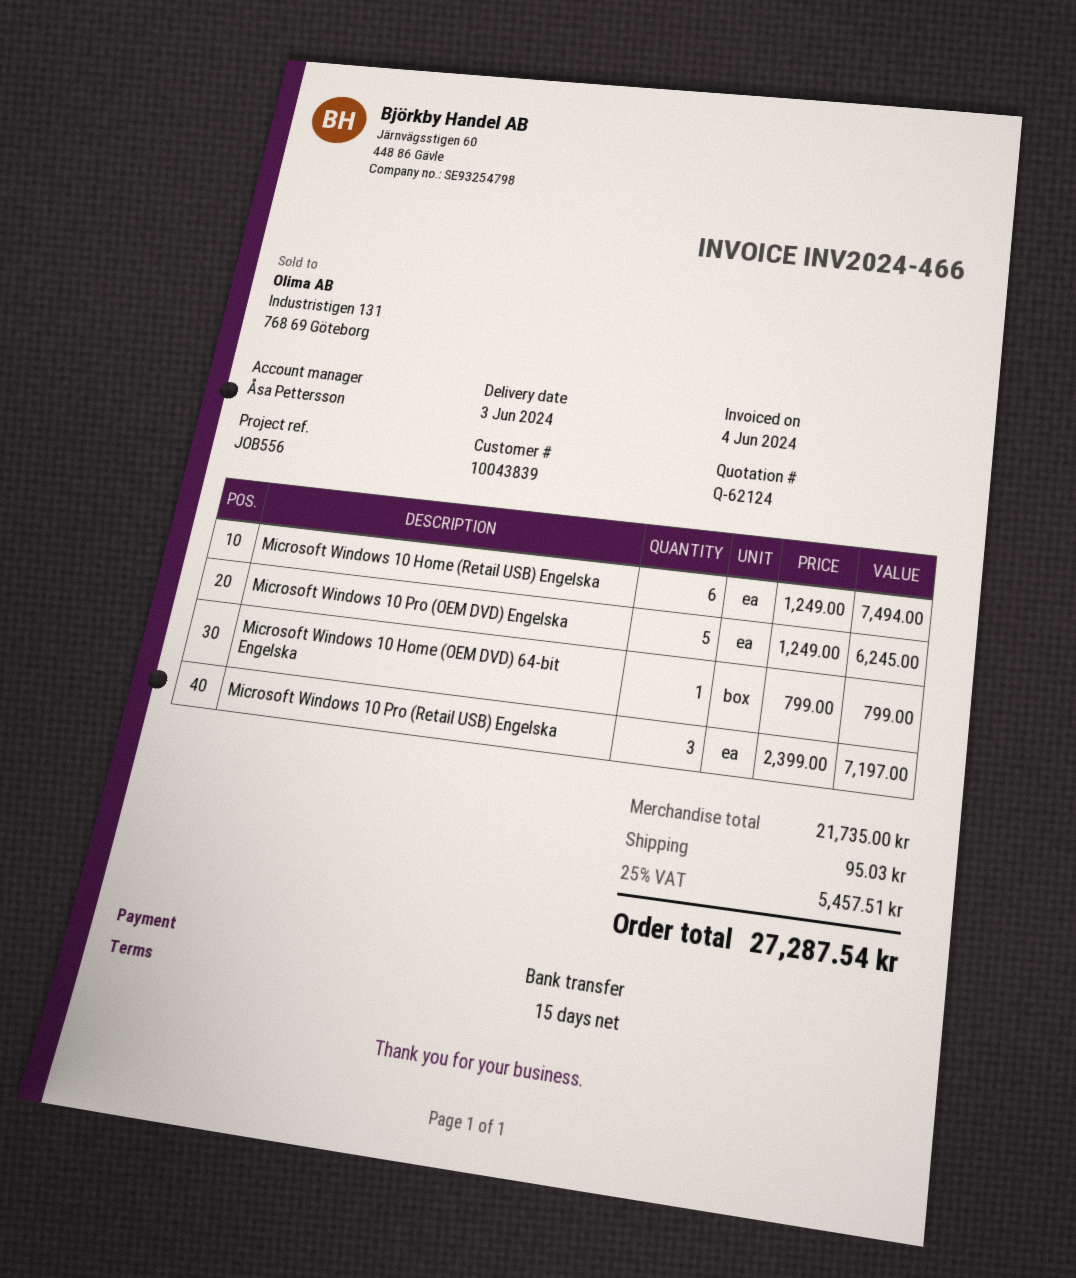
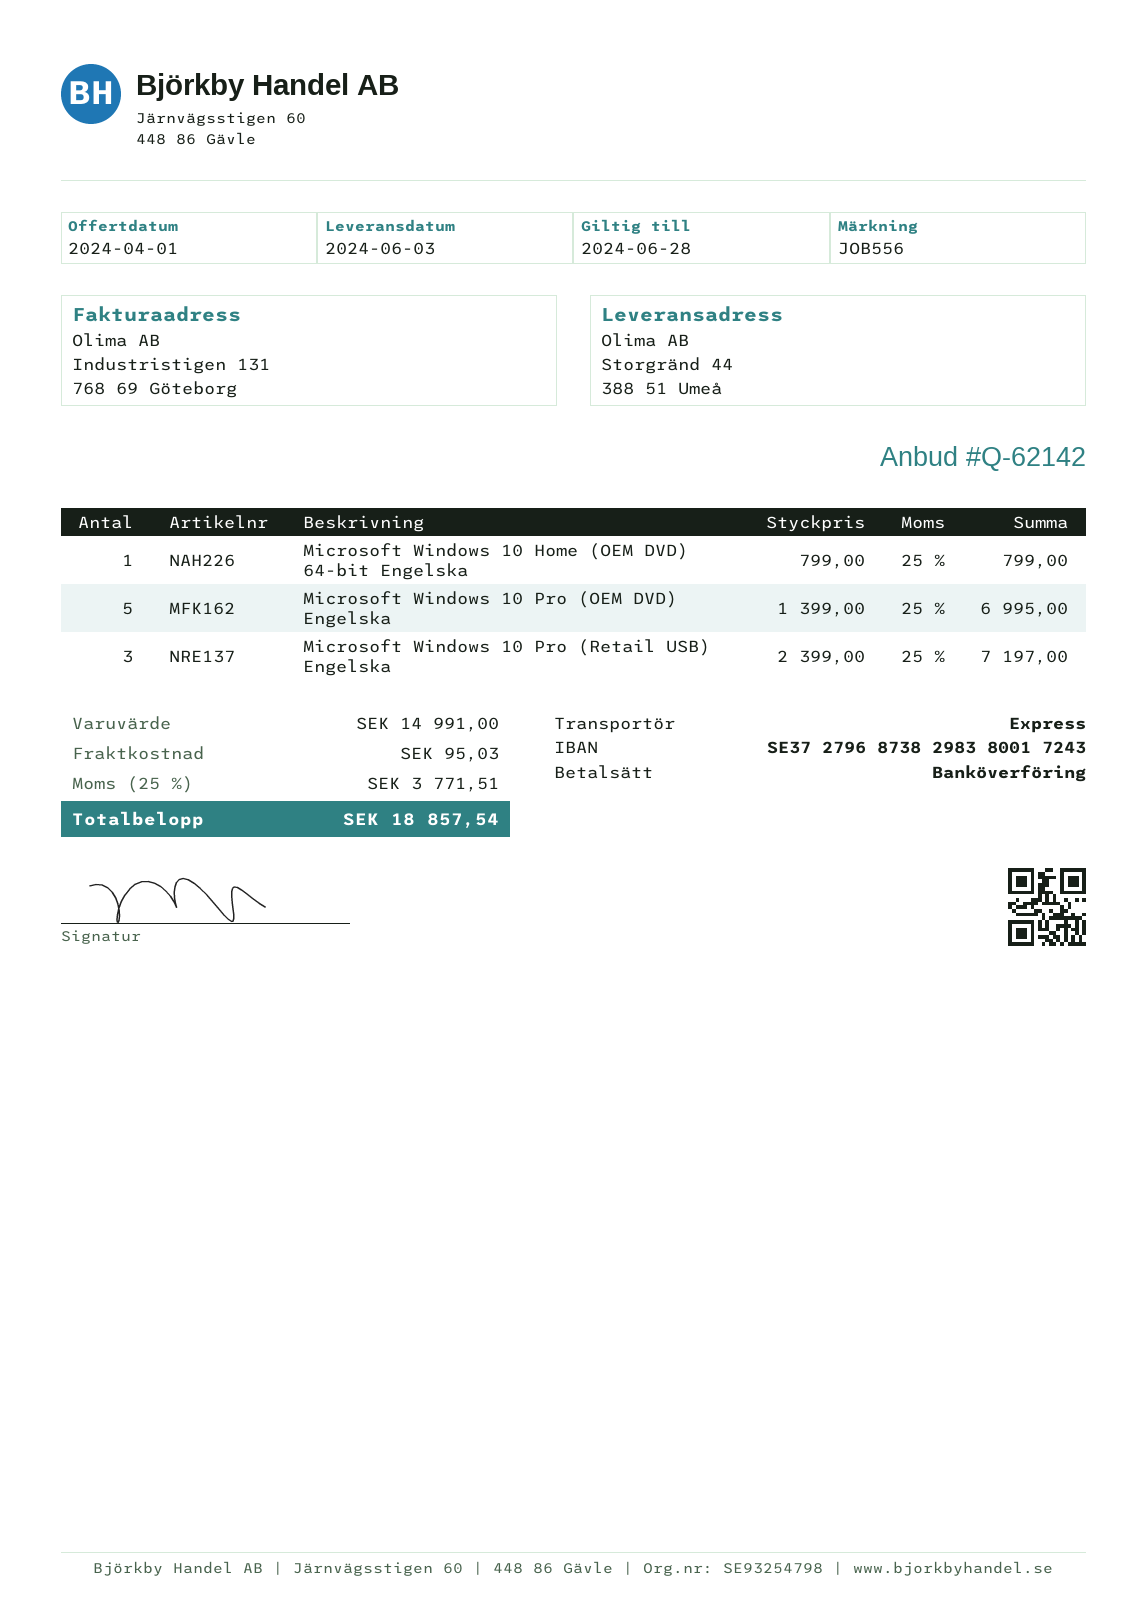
quote number: Q-62124 -> Q-62142
Microsoft Windows 10 Home (Retail USB) Engelska: 6 x 1249.00 = 7494.00 -> none
Microsoft Windows 10 Pro (OEM DVD) Engelska: 5 x 1249.00 = 6245.00 -> 5 x 1399.00 = 6995.00
subtotal: 21735.00 -> 14991.00
tax: 25% = 5457.51 -> 25% = 3771.51
total: 27287.54 -> 18857.54

